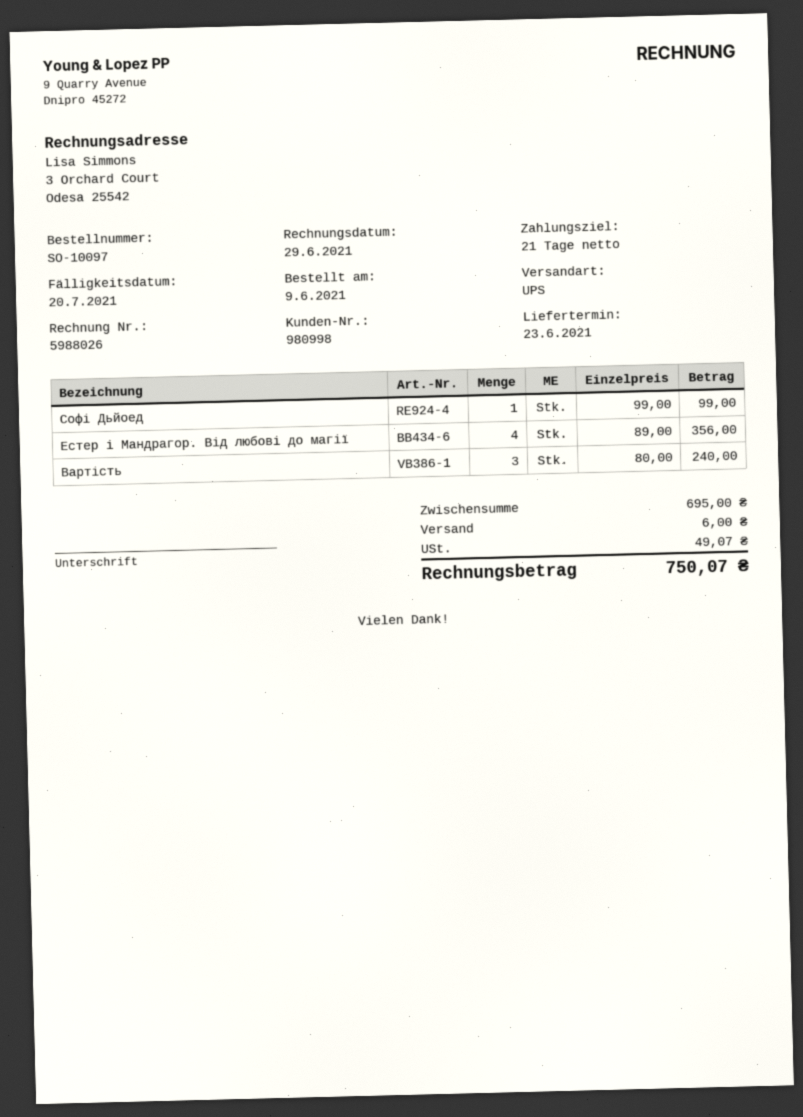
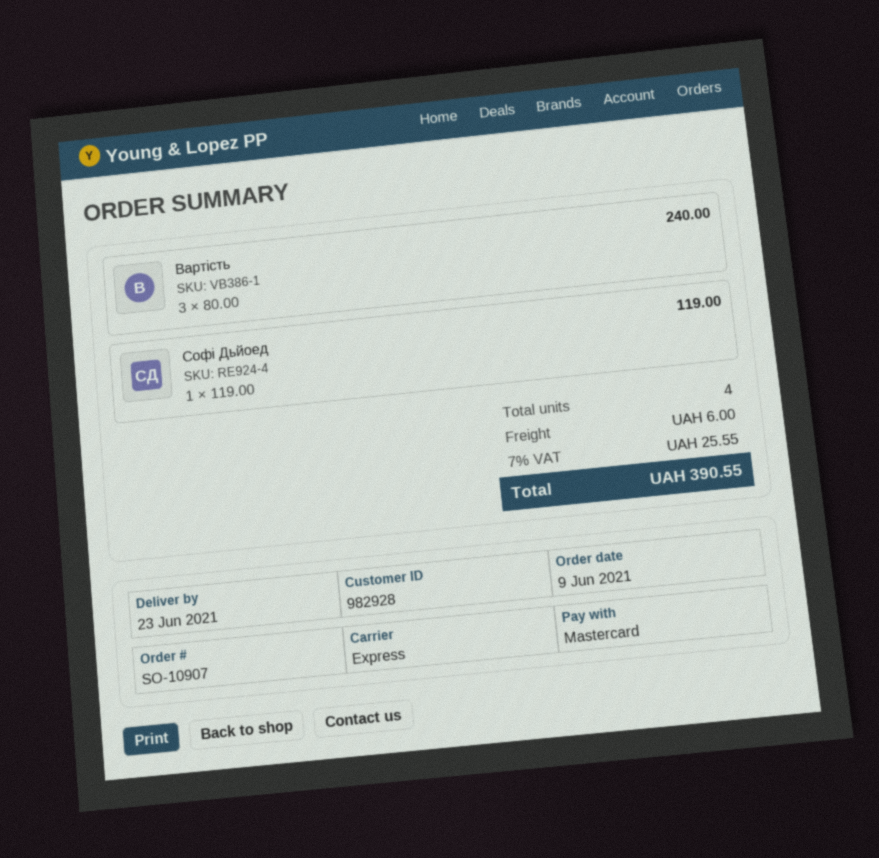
order number: SO-10097 -> SO-10907
customer number: 980998 -> 982928
shipping method: UPS -> express
Софі Дьйоед: 1 x 99.00 = 99.00 -> 1 x 119.00 = 119.00
Естер і Мандрагор. Від любові до магії: 4 x 89.00 = 356.00 -> none
tax: 49.07 -> 25.55
total: 750.07 -> 390.55

